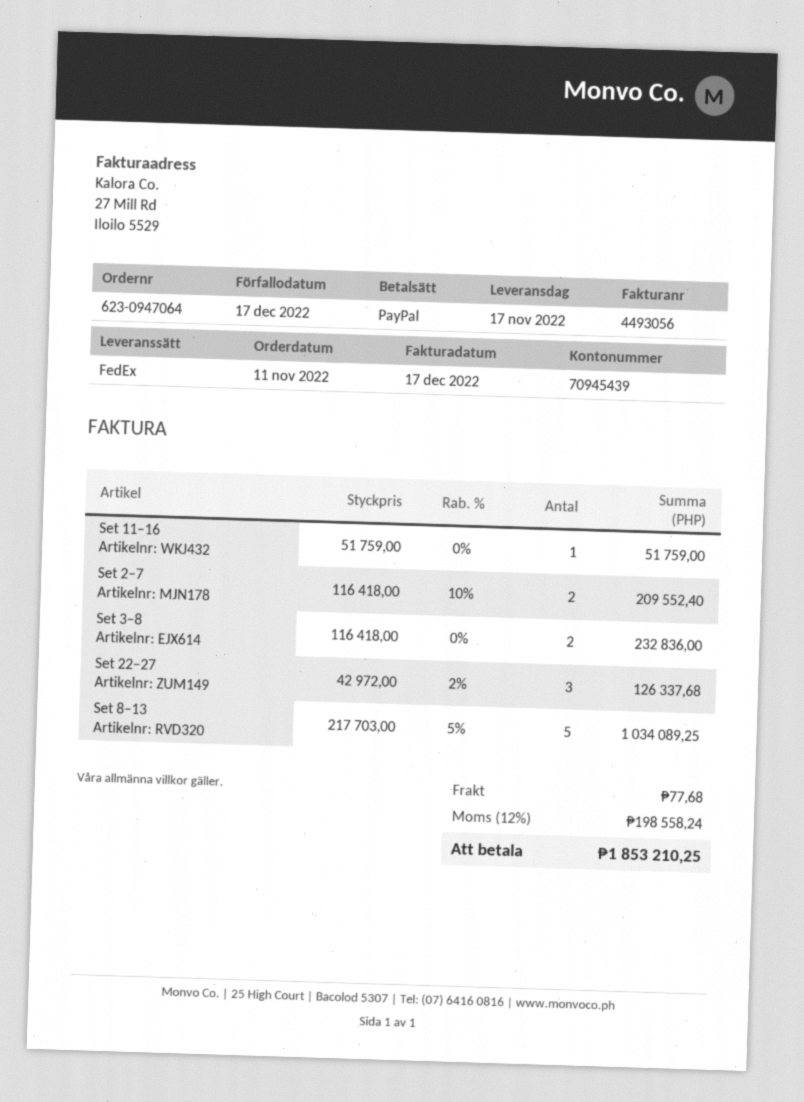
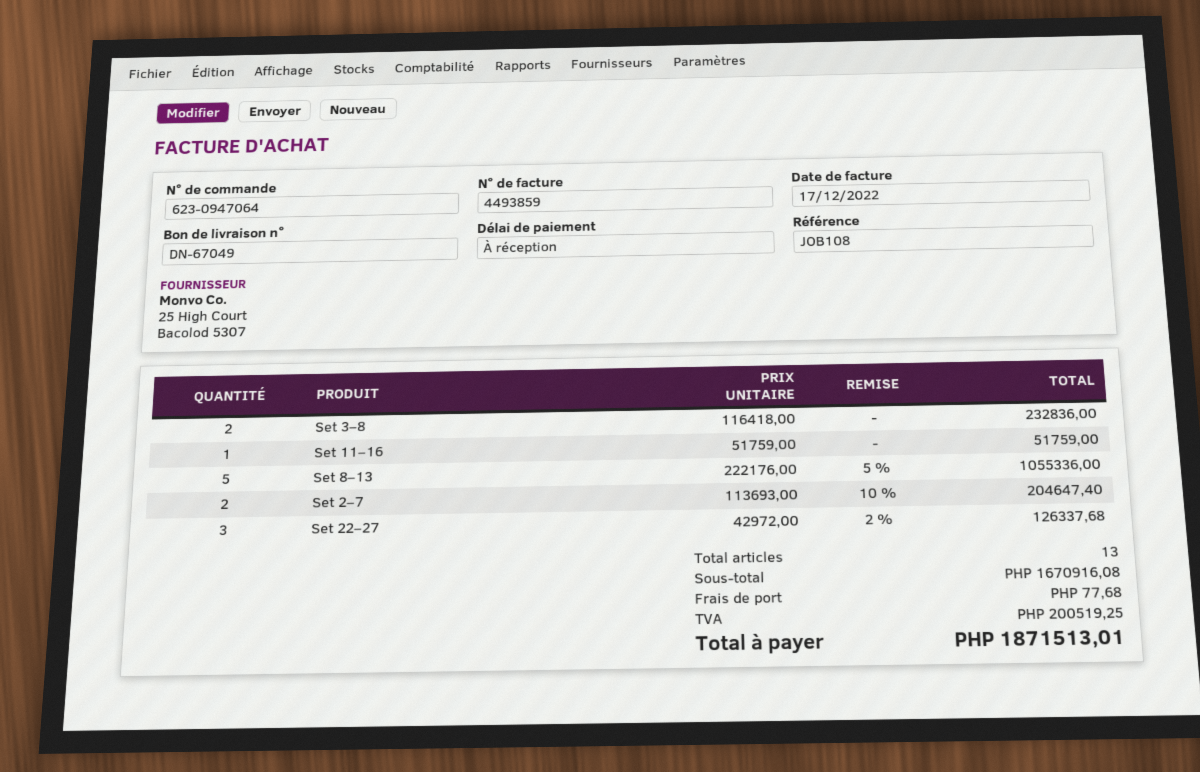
invoice number: 4493056 -> 4493859
Set 2–7: 2 x 116418.00 - 10% = 209552.40 -> 2 x 113693.00 - 10% = 204647.40
Set 8–13: 5 x 217703.00 - 5% = 1034089.25 -> 5 x 222176.00 - 5% = 1055336.00
tax: 198558.24 -> 200519.25
total: 1853210.25 -> 1871513.01

